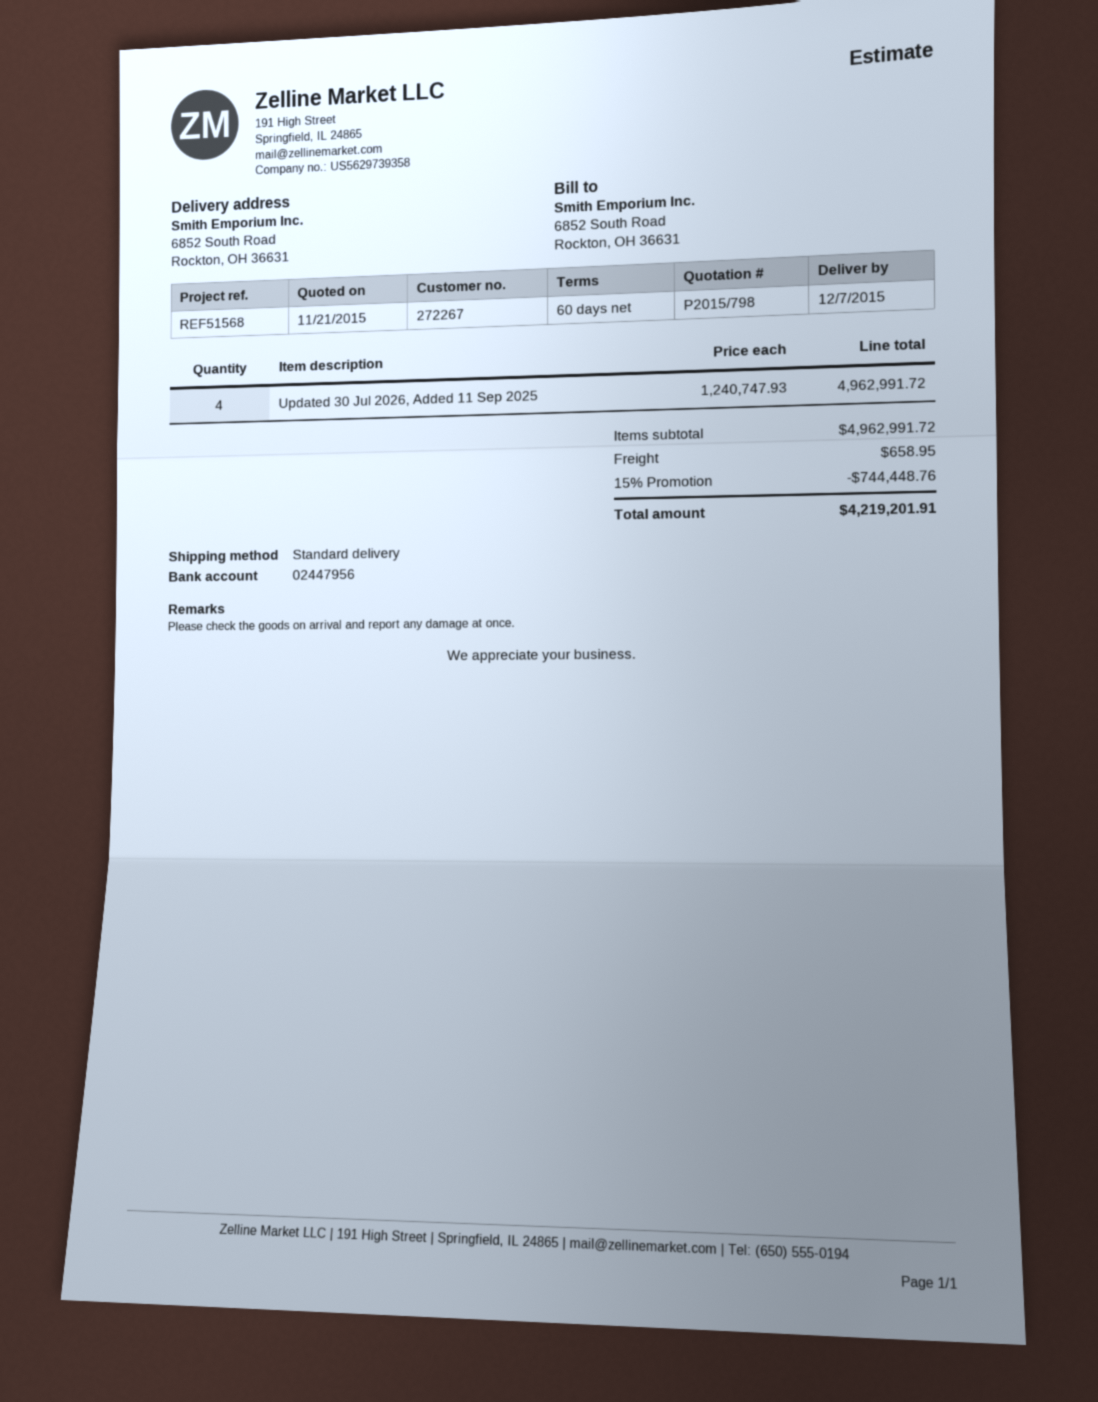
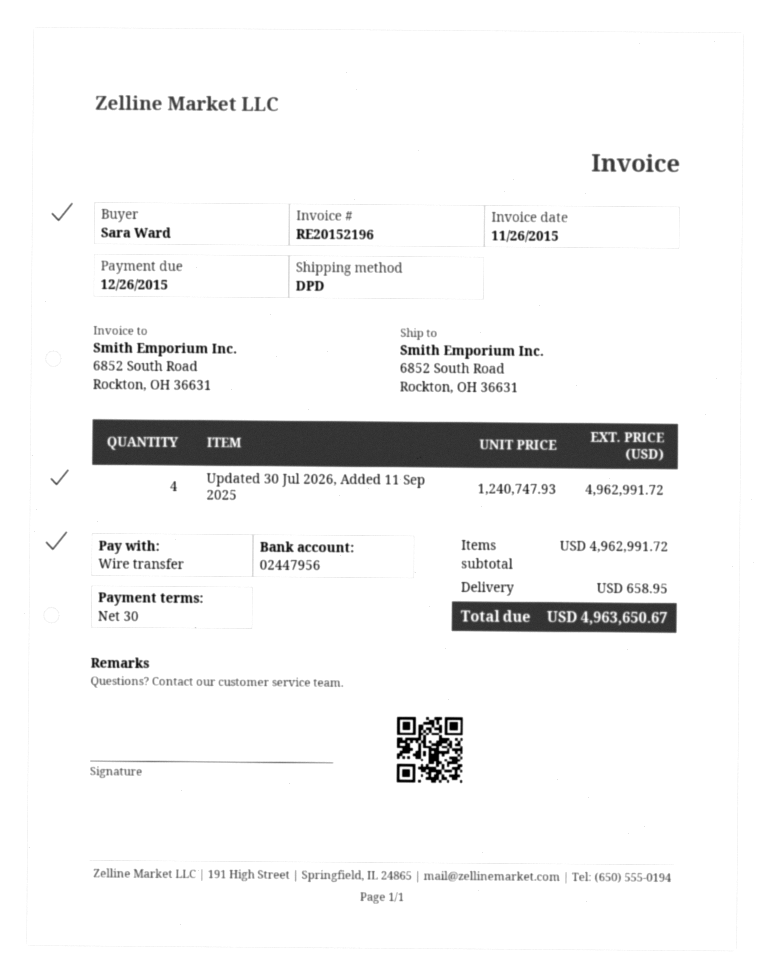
payment terms: 60 days -> 30 days
shipping method: standard -> DPD
discount: 15% = 744448.76 -> none
total: 4219201.91 -> 4963650.67

